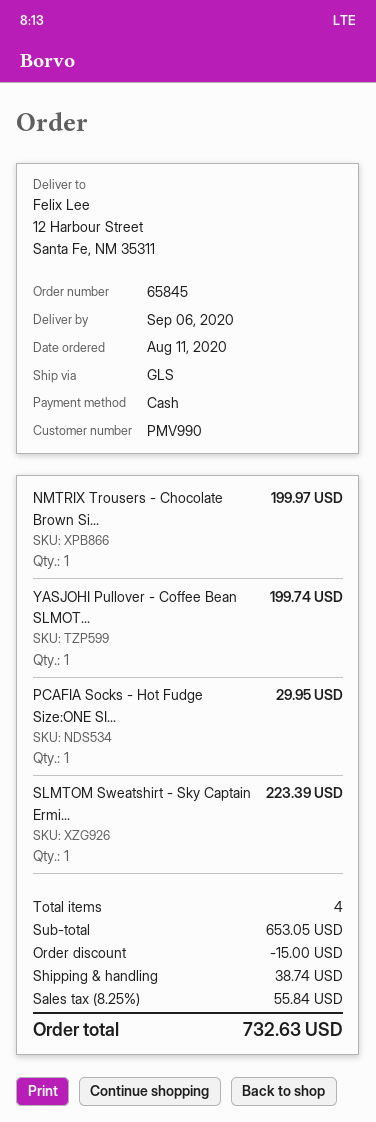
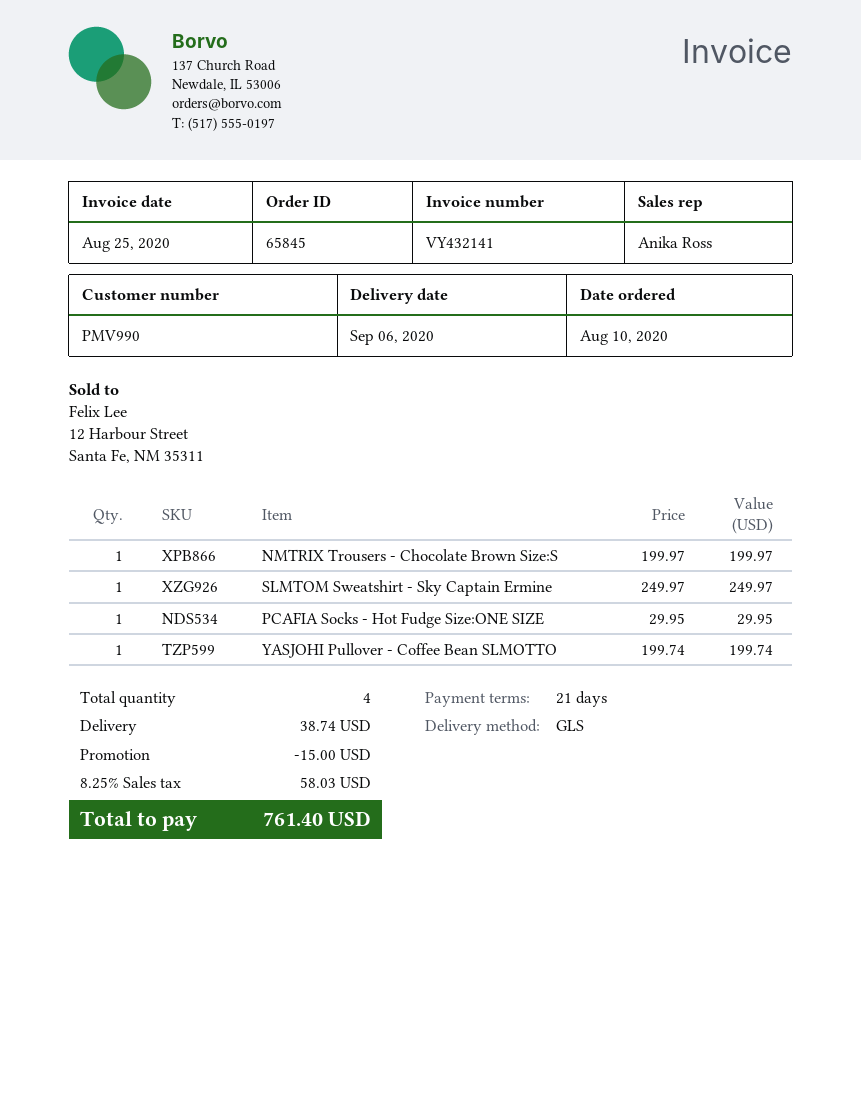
order date: 2020-08-11 -> 2020-08-10
SLMTOM Sweatshirt - Sky Captain Ermi...: 1 for 223.39 -> 1 for 249.97
tax: 8.25% = 55.84 -> 8.25% = 58.03
total: 732.63 -> 761.40

